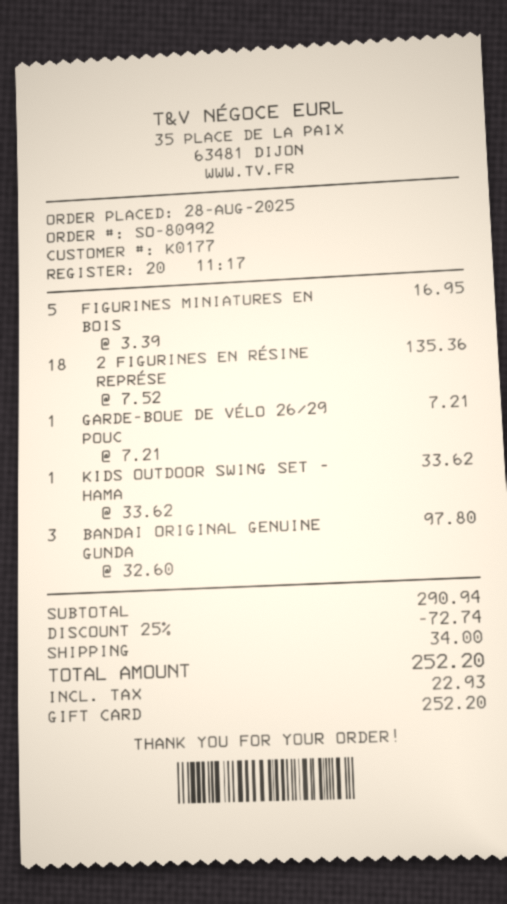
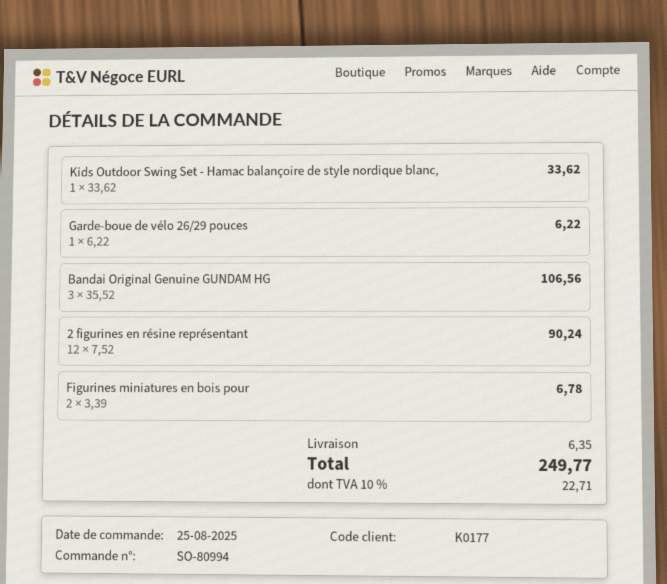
order number: SO-80992 -> SO-80994
order date: 2025-08-28 -> 2025-08-25
FIGURINES MINIATURES EN BOIS: 5 x 3.39 = 16.95 -> 2 x 3.39 = 6.78
2 FIGURINES EN RÉSINE REPRÉSE: 18 x 7.52 = 135.36 -> 12 x 7.52 = 90.24
GARDE-BOUE DE VÉLO 26/29 POUC: 1 x 7.21 = 7.21 -> 1 x 6.22 = 6.22
BANDAI ORIGINAL GENUINE GUNDA: 3 x 32.60 = 97.80 -> 3 x 35.52 = 106.56
discount: 25% = 72.74 -> none
shipping: 34.00 -> 6.35
tax: 22.93 -> 22.71
total: 252.20 -> 249.77

